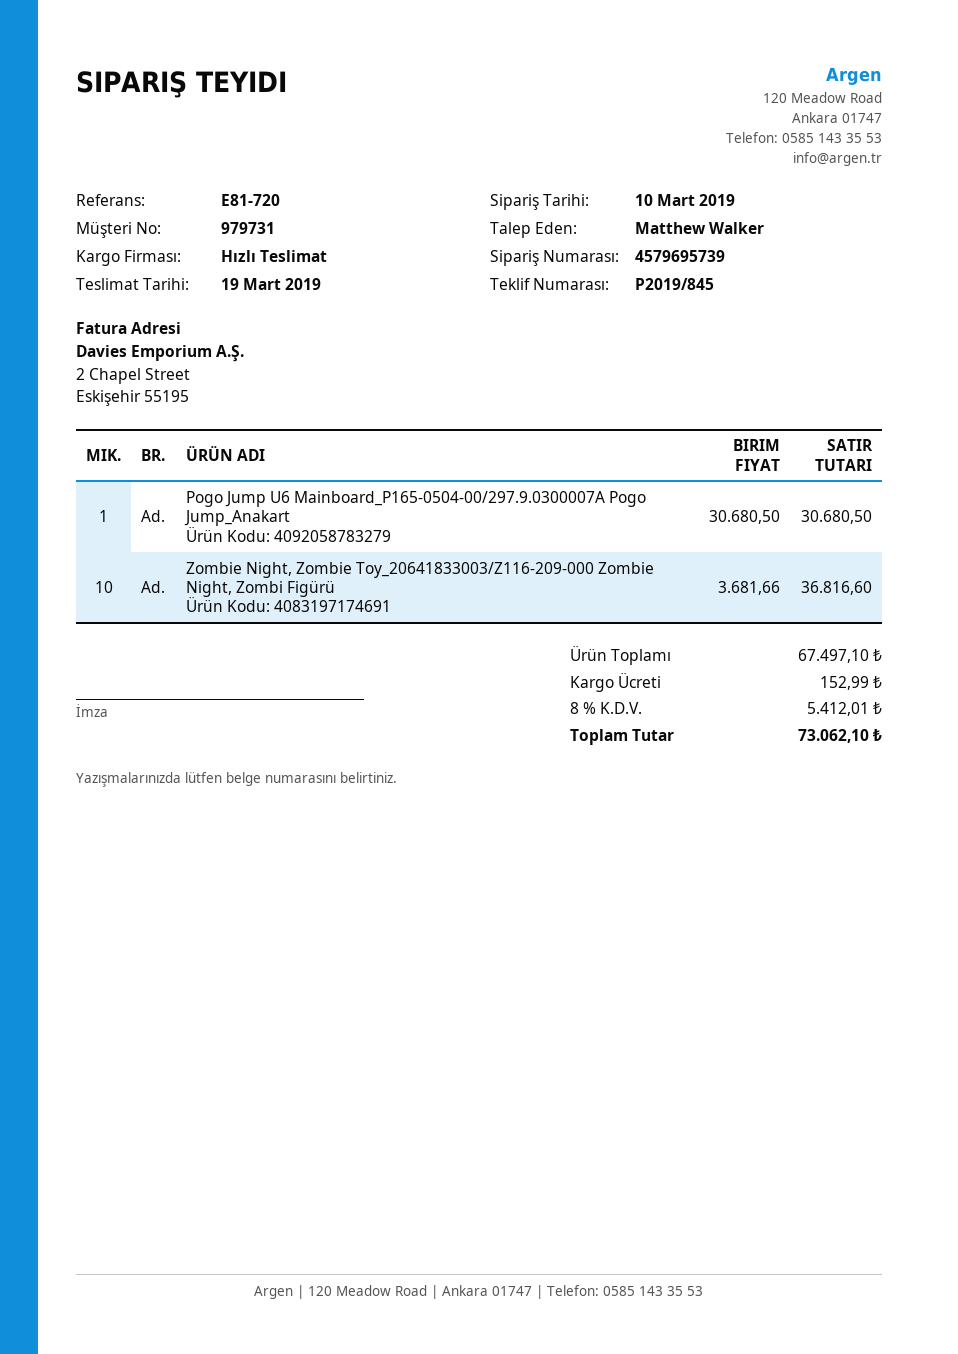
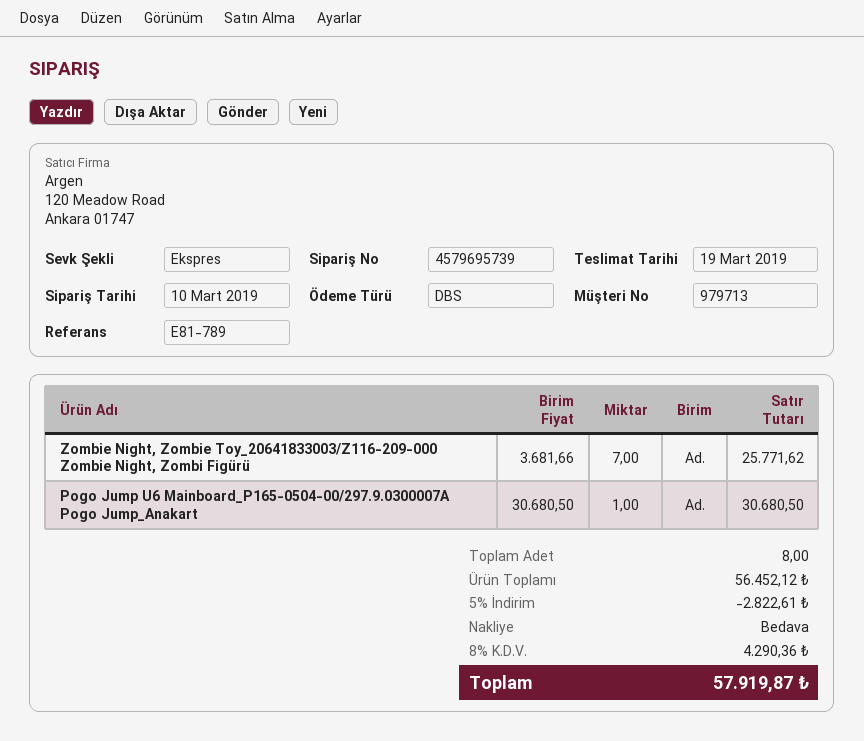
customer number: 979731 -> 979713
reference: E81-720 -> E81-789
Zombie Night, Zombie Toy_20641833003/Z116-209-000 Zombie Night, Zombi Figürü: 10 x 3681.66 = 36816.60 -> 7 x 3681.66 = 25771.62
subtotal: 67497.10 -> 56452.12
discount: none -> 5% = 2822.61
shipping: 152.99 -> 0.00
tax: 8% = 5412.01 -> 8% = 4290.36
total: 73062.10 -> 57919.87

